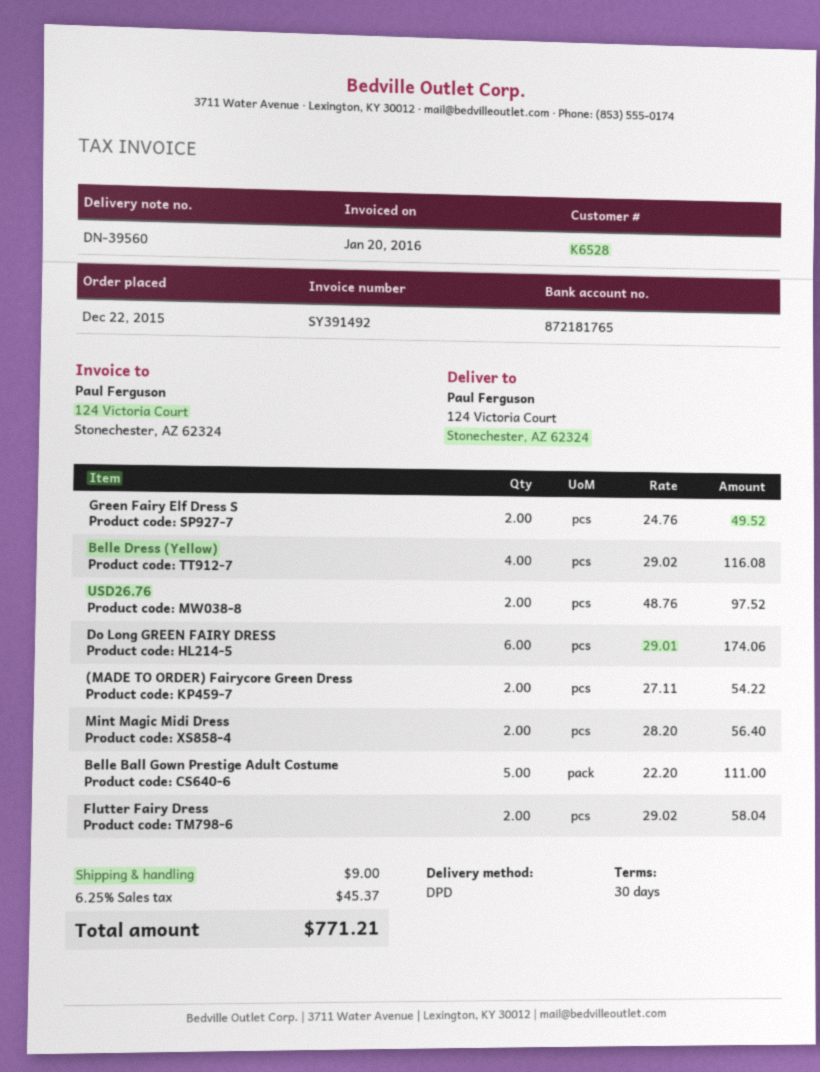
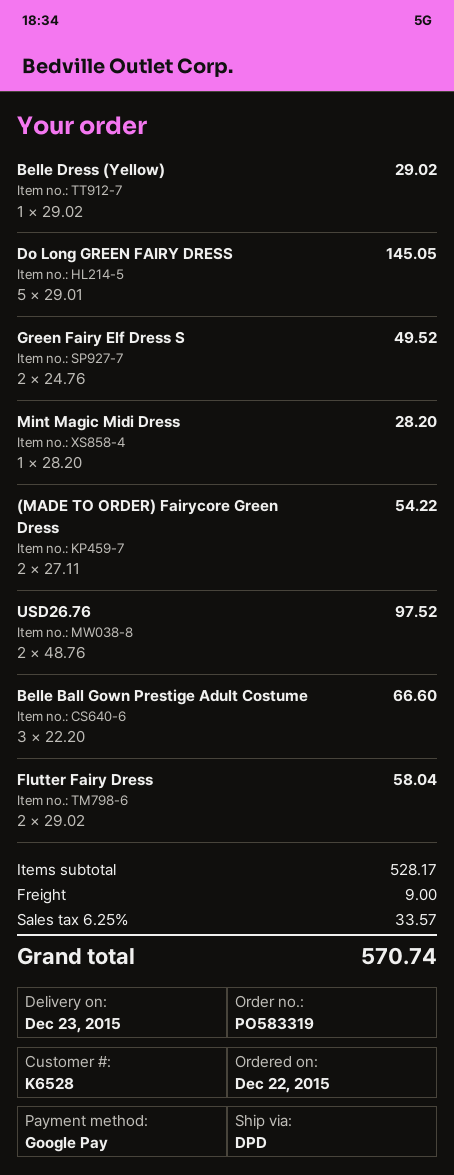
Belle Dress (Yellow): 4 x 29.02 = 116.08 -> 1 x 29.02 = 29.02
Do Long GREEN FAIRY DRESS: 6 x 29.01 = 174.06 -> 5 x 29.01 = 145.05
Mint Magic Midi Dress: 2 x 28.20 = 56.40 -> 1 x 28.20 = 28.20
Belle Ball Gown Prestige Adult Costume: 5 x 22.20 = 111.00 -> 3 x 22.20 = 66.60
tax: 6.25% = 45.37 -> 6.25% = 33.57
total: 771.21 -> 570.74

